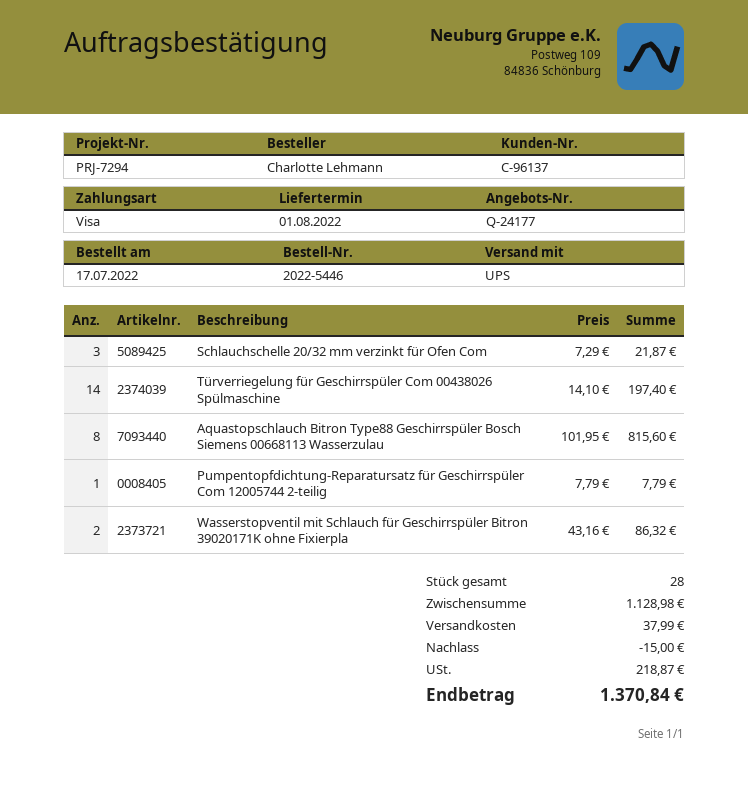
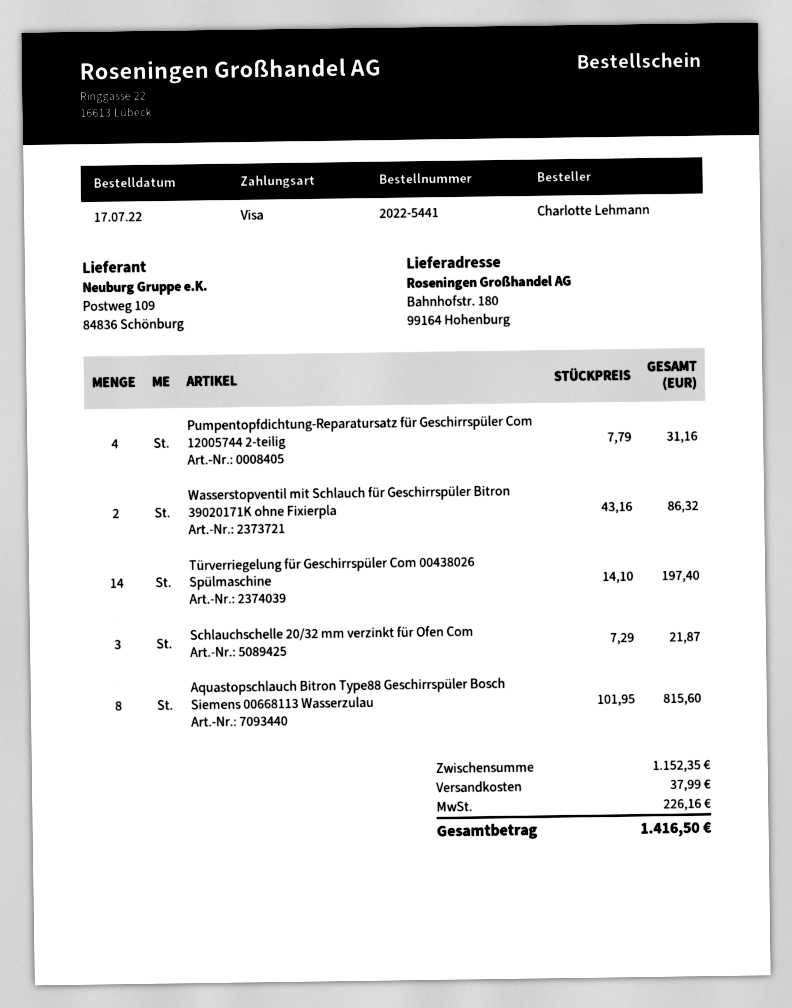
order number: 2022-5446 -> 2022-5441
Pumpentopfdichtung-Reparatursatz für Geschirrspüler Com 12005744 2-teilig: 1 x 7.79 = 7.79 -> 4 x 7.79 = 31.16
subtotal: 1128.98 -> 1152.35
discount: 15.00 -> none
tax: 218.87 -> 226.16
total: 1370.84 -> 1416.50

